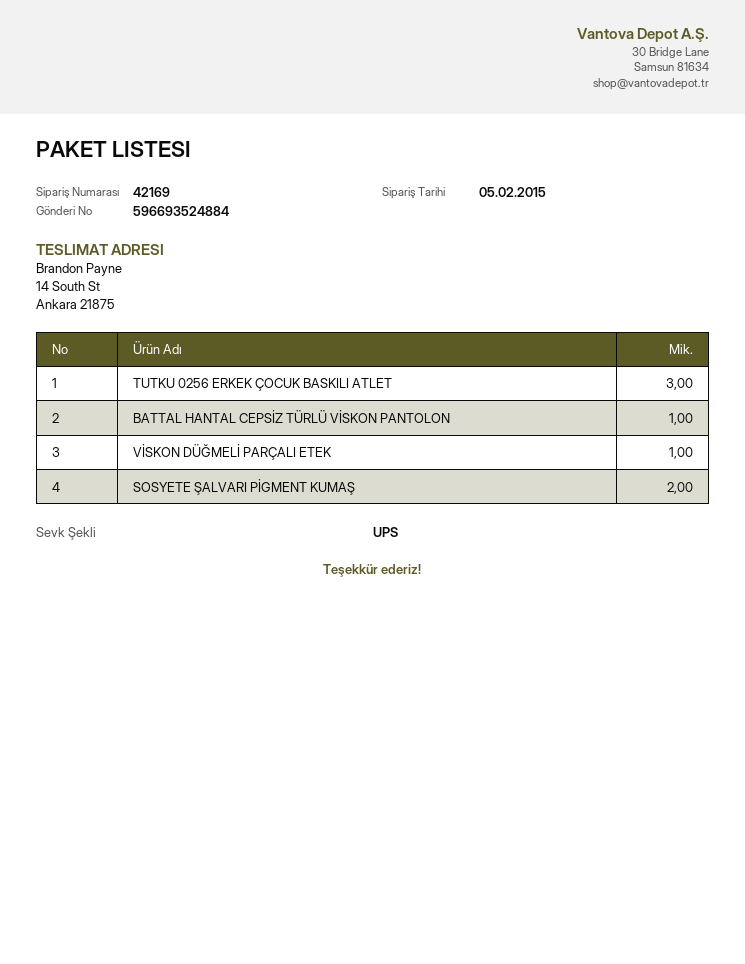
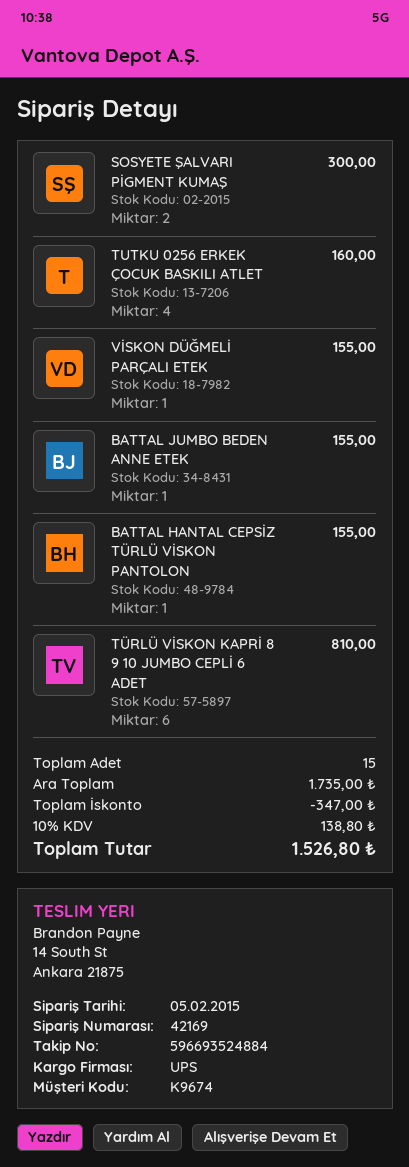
TUTKU 0256 ERKEK ÇOCUK BASKILI ATLET: 3 -> 4
BATTAL JUMBO BEDEN ANNE ETEK: none -> 1
TÜRLÜ VİSKON KAPRİ 8 9 10 JUMBO CEPLİ 6 ADET: none -> 6

